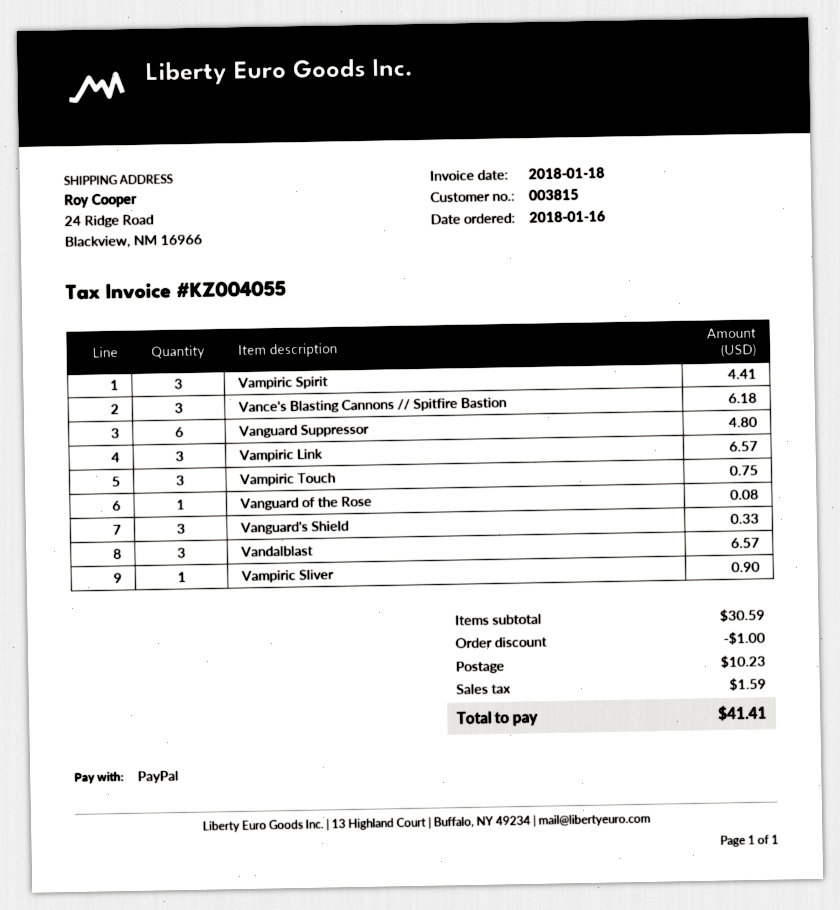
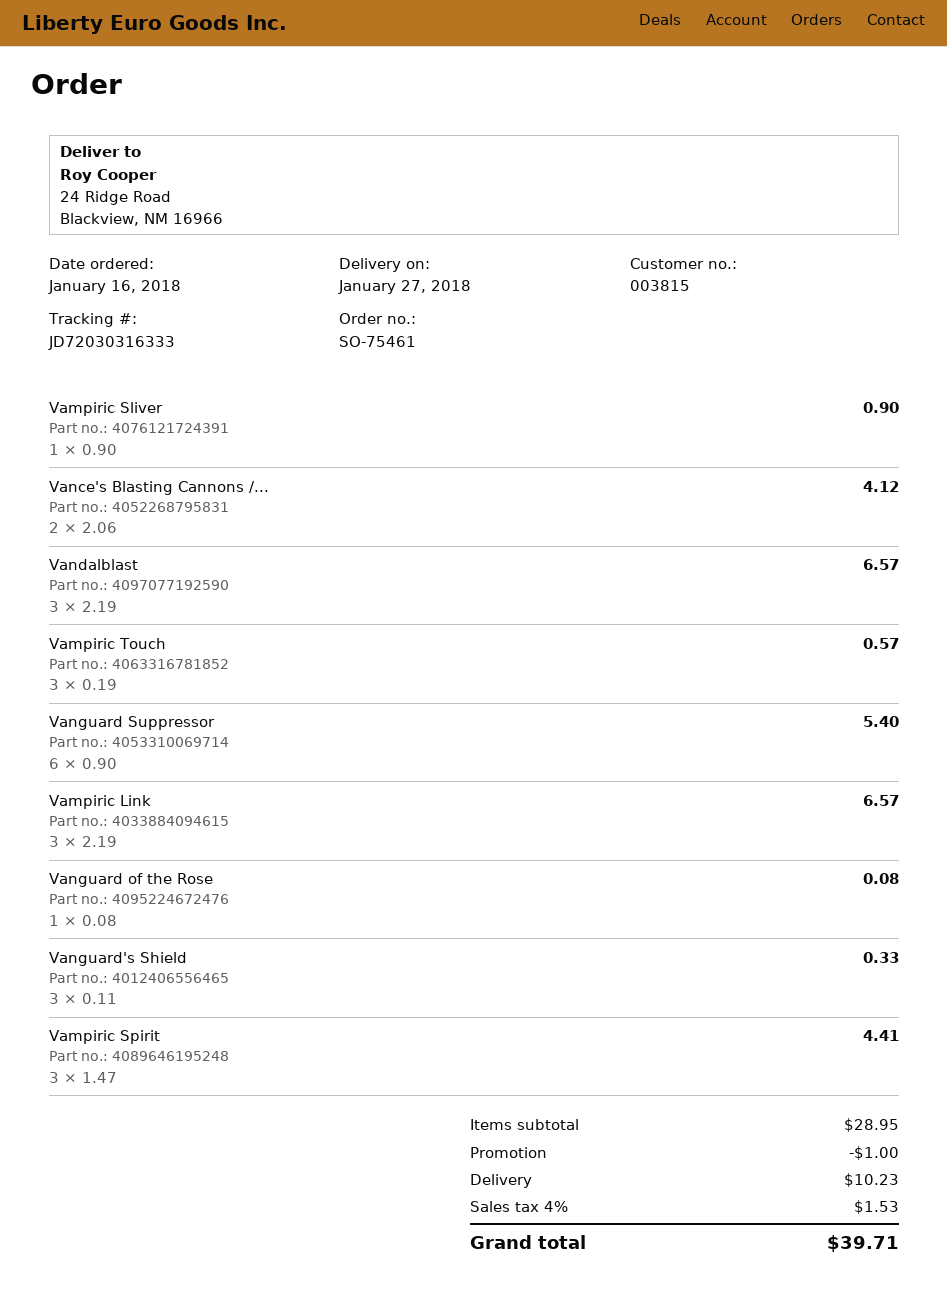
Vance's Blasting Cannons // Spitfire Bastion: 3 for 6.18 -> 2 for 4.12
Vanguard Suppressor: 6 for 4.80 -> 6 for 5.40
Vampiric Touch: 3 for 0.75 -> 3 for 0.57
subtotal: 30.59 -> 28.95
tax: 1.59 -> 1.53
total: 41.41 -> 39.71

